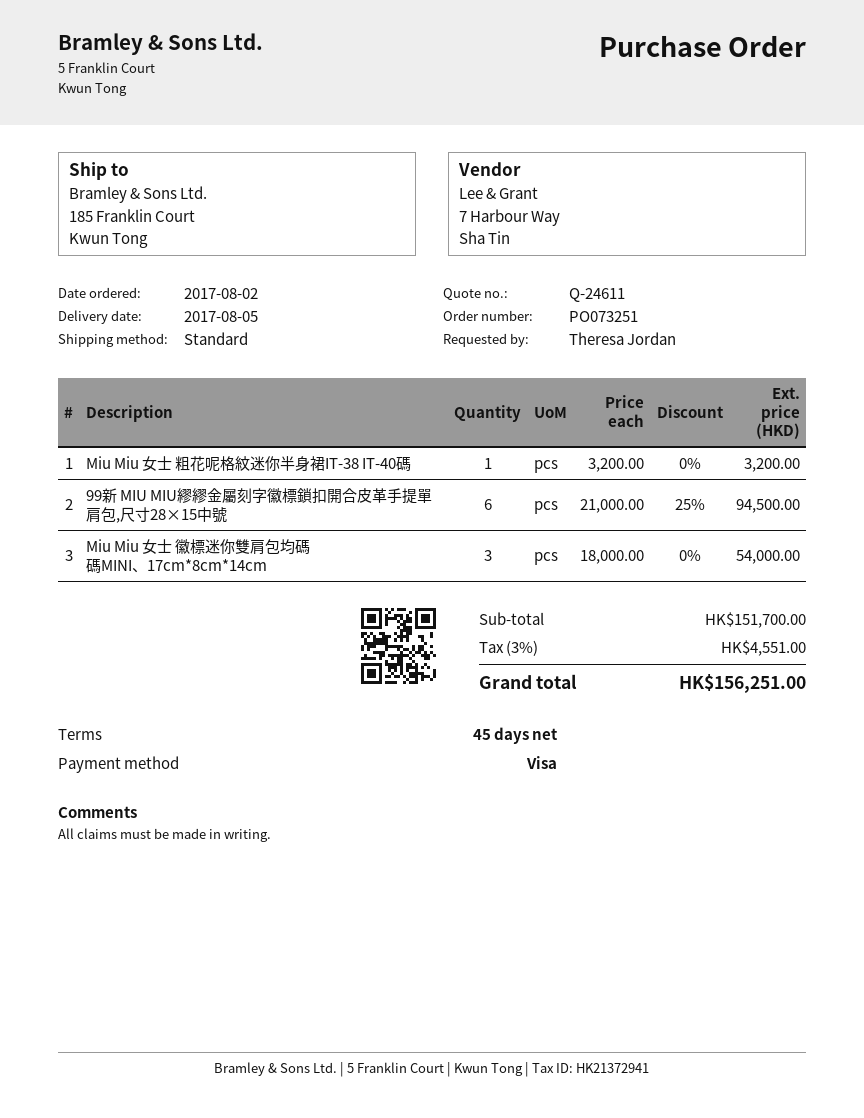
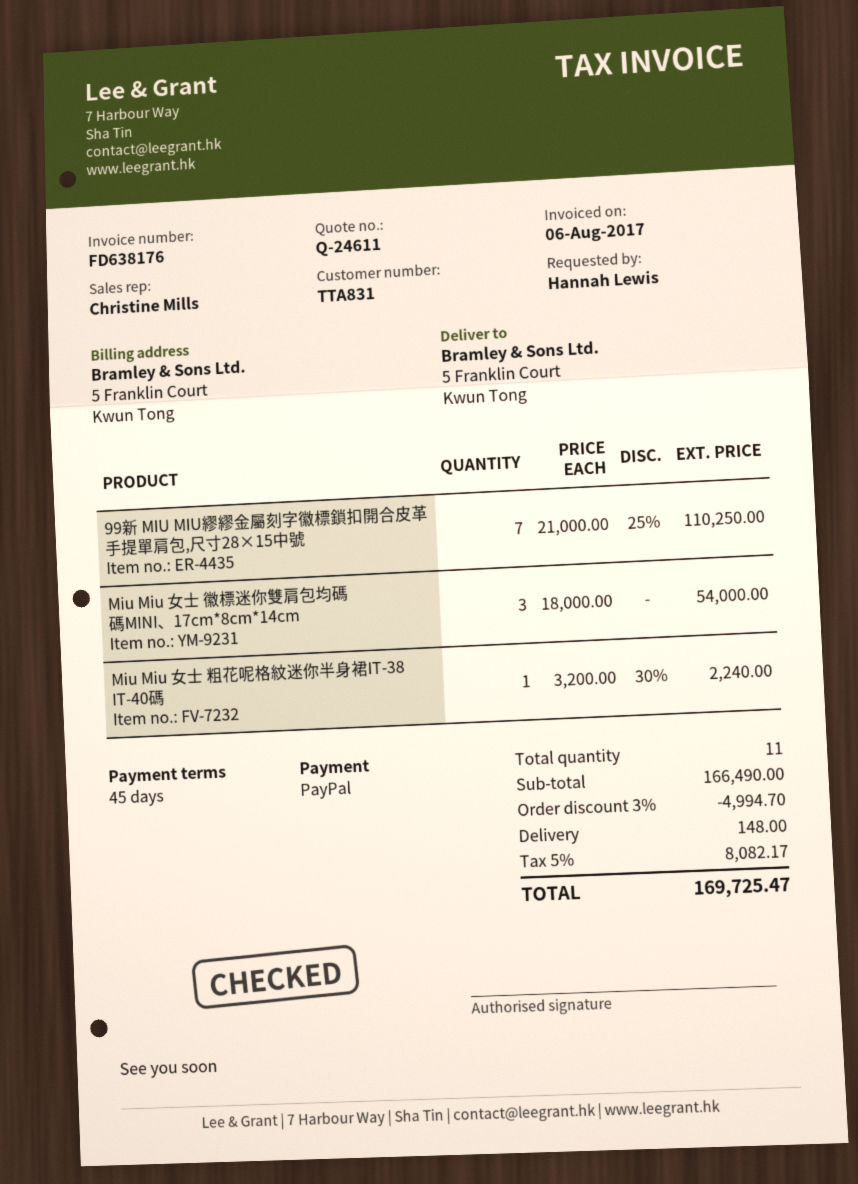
ordered by: Theresa Jordan -> Hannah Lewis
payment method: Visa -> PayPal
ship to: 185 Franklin Court, Kwun Tong -> 5 Franklin Court, Kwun Tong
Miu Miu 女士 粗花呢格紋迷你半身裙IT-38 IT-40碼: 1 x 3200.00 = 3200.00 -> 1 x 3200.00 - 30% = 2240.00
99新 MIU MIU繆繆金屬刻字徽標鎖扣開合皮革手提單肩包,尺寸28×15中號: 6 x 21000.00 - 25% = 94500.00 -> 7 x 21000.00 - 25% = 110250.00
subtotal: 151700.00 -> 166490.00
discount: none -> 3% = 4994.70
shipping: none -> 148.00
tax: 3% = 4551.00 -> 5% = 8082.17
total: 156251.00 -> 169725.47

